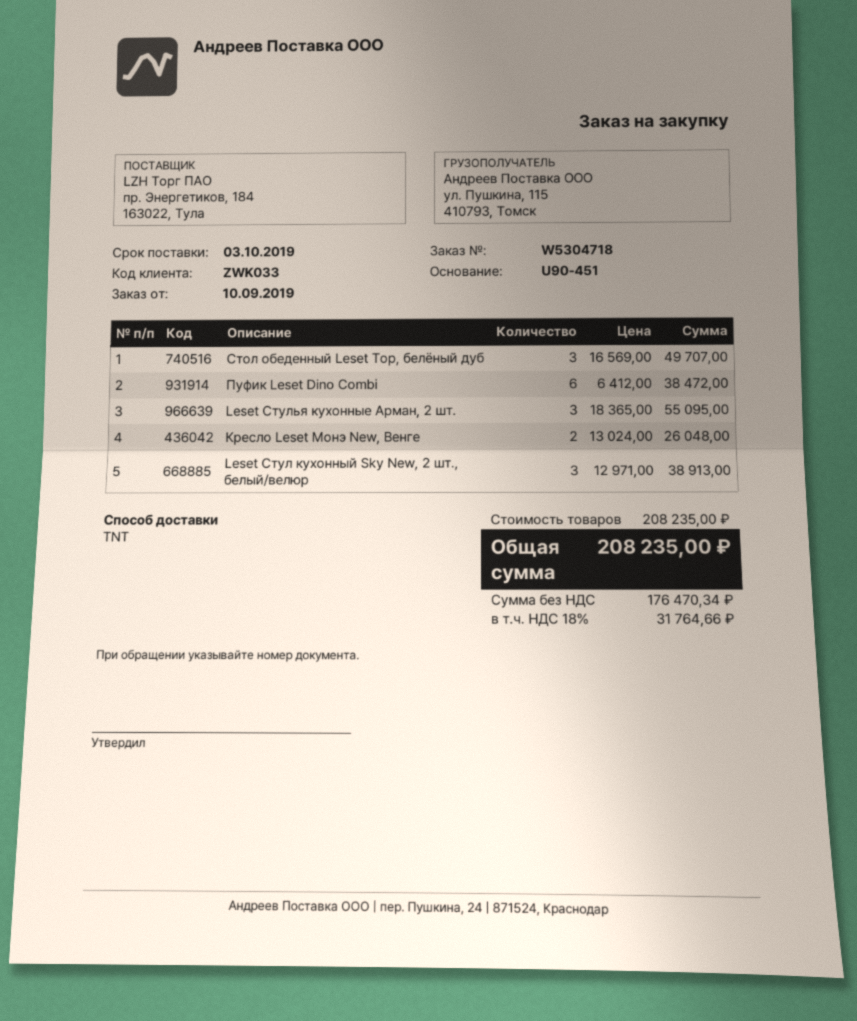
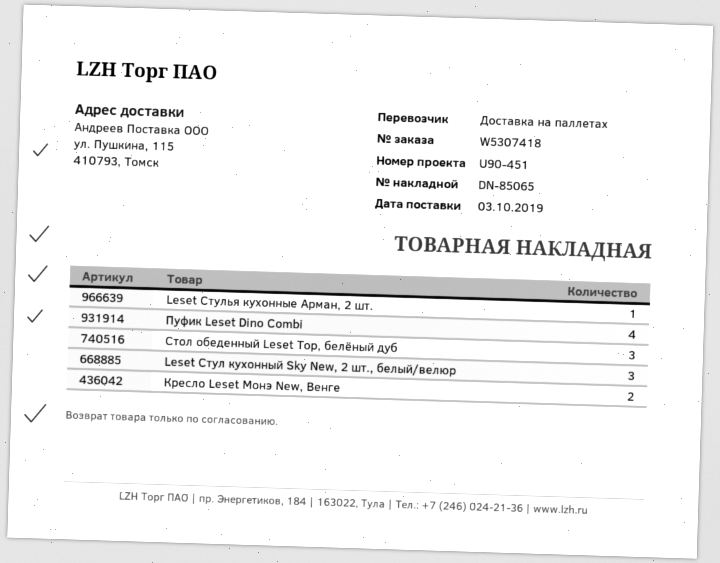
order number: W5304718 -> W5307418
shipping method: TNT -> pallet freight
Пуфик Leset Dino Combi: 6 -> 4
Leset Стулья кухонные Арман, 2 шт.: 3 -> 1

